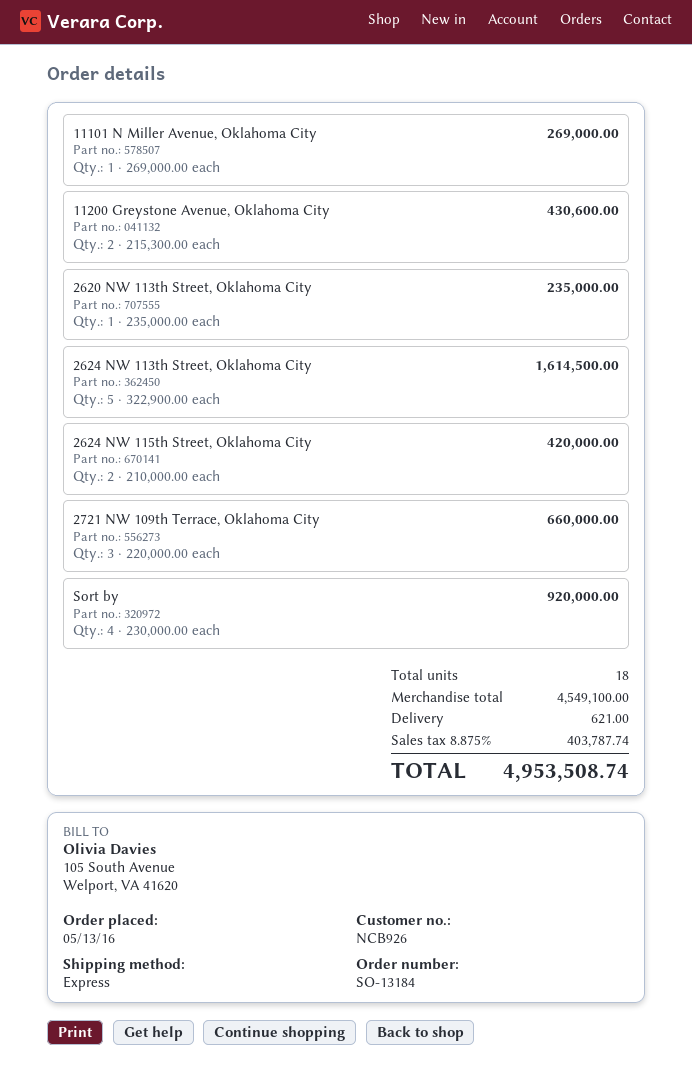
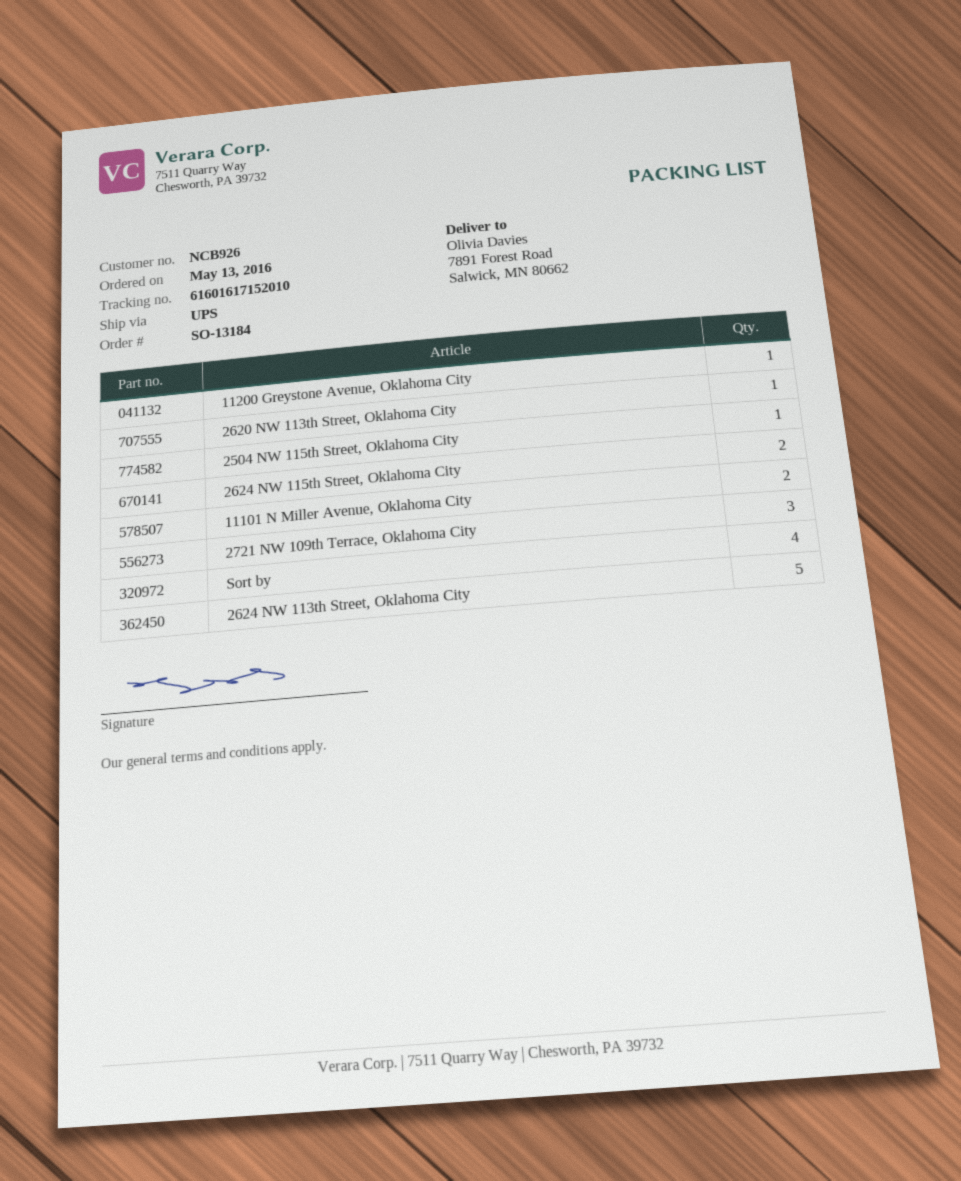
shipping method: express -> UPS
11101 N Miller Avenue, Oklahoma City: 1 -> 2
11200 Greystone Avenue, Oklahoma City: 2 -> 1
2504 NW 115th Street, Oklahoma City: none -> 1

